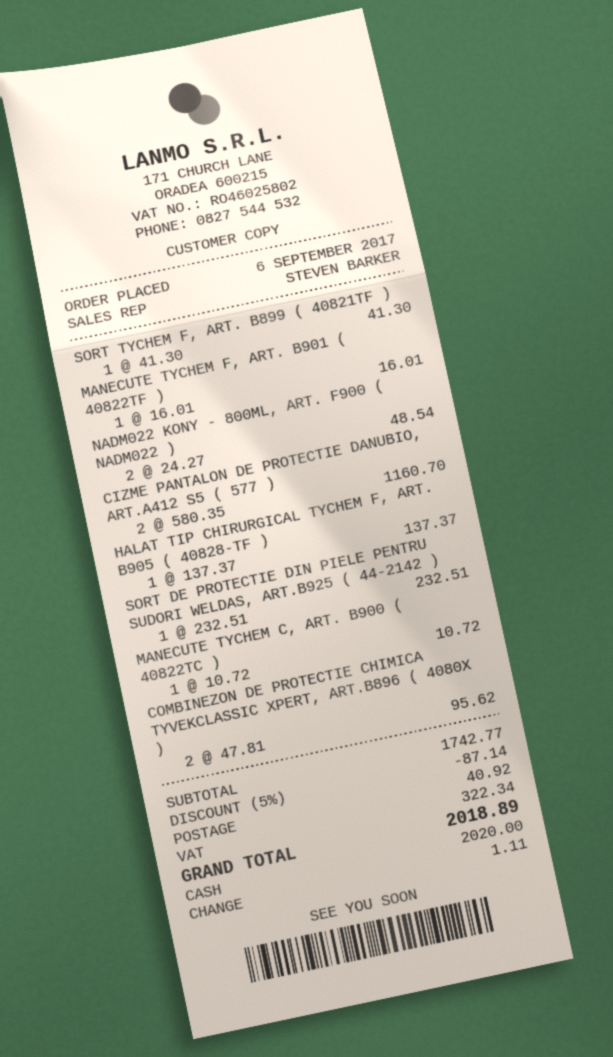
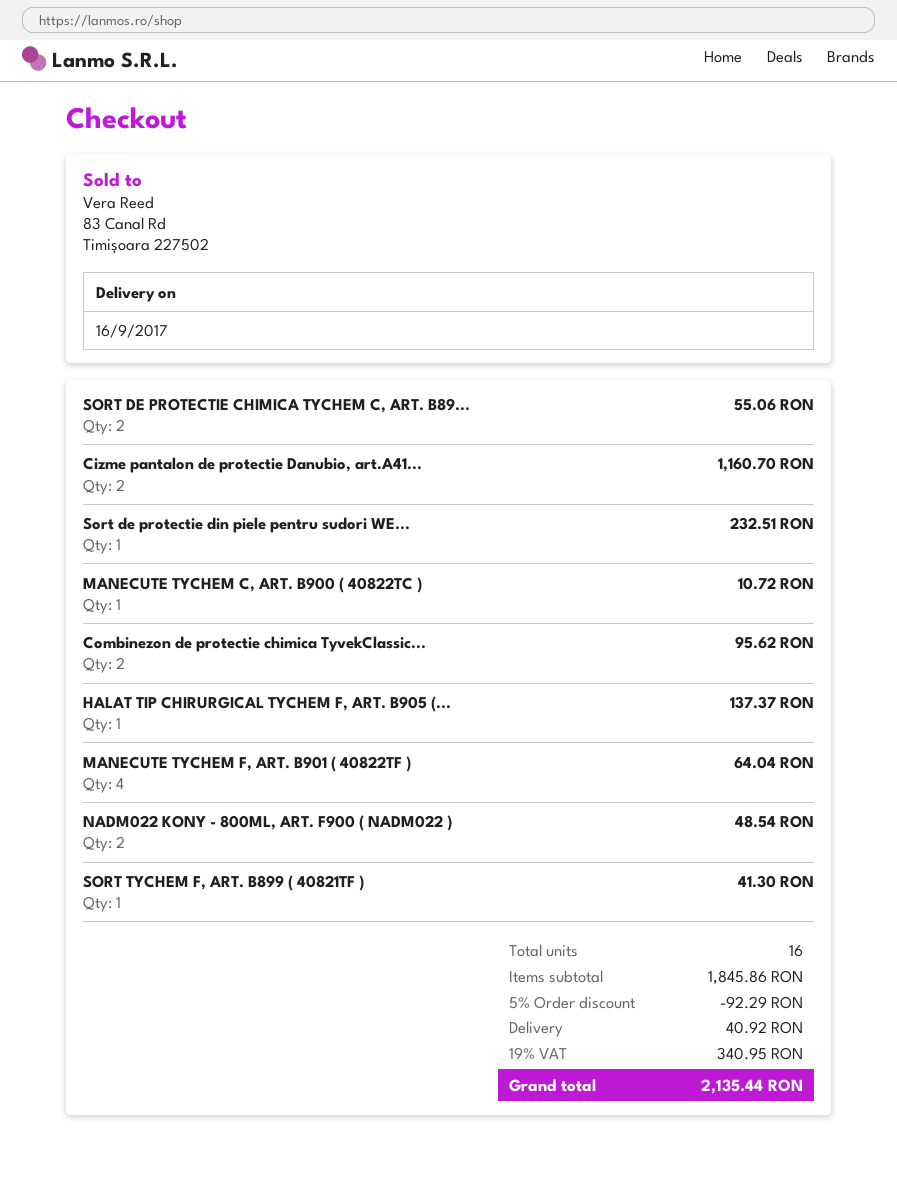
MANECUTE TYCHEM F, ART. B901 ( 40822TF ): 1 for 16.01 -> 4 for 64.04
SORT DE PROTECTIE CHIMICA TYCHEM C, ART. B89...: none -> 2 for 55.06
subtotal: 1742.77 -> 1845.86
discount: 5% = 87.14 -> 5% = 92.29
tax: 322.34 -> 340.95
total: 2018.89 -> 2135.44

